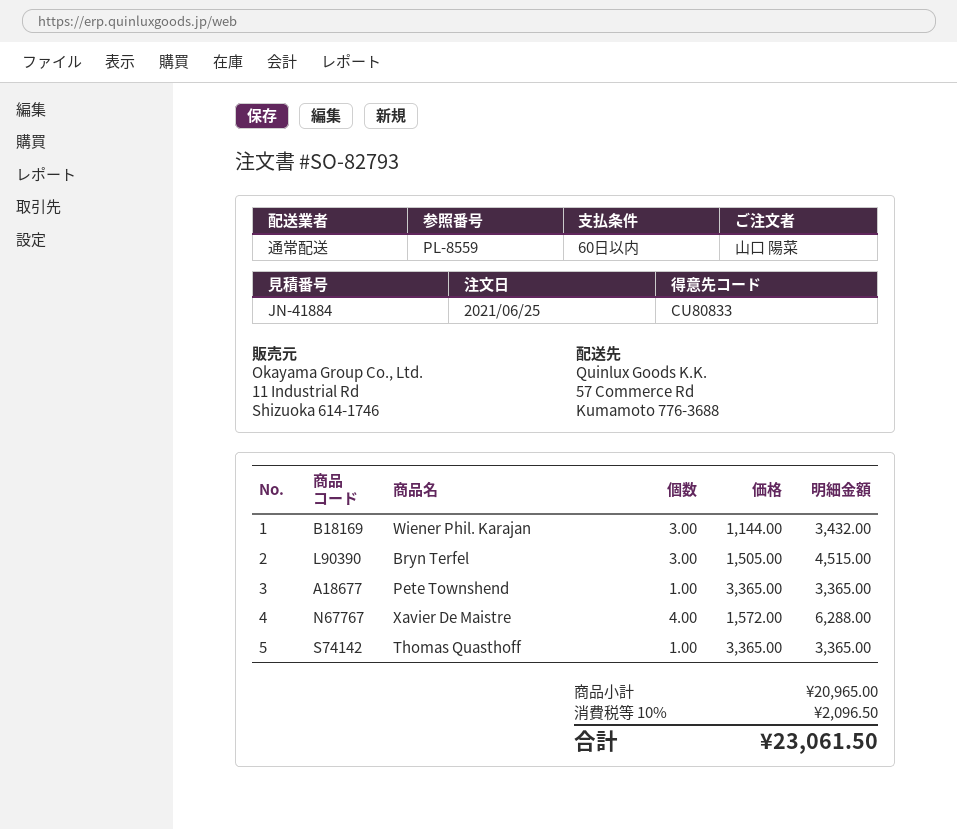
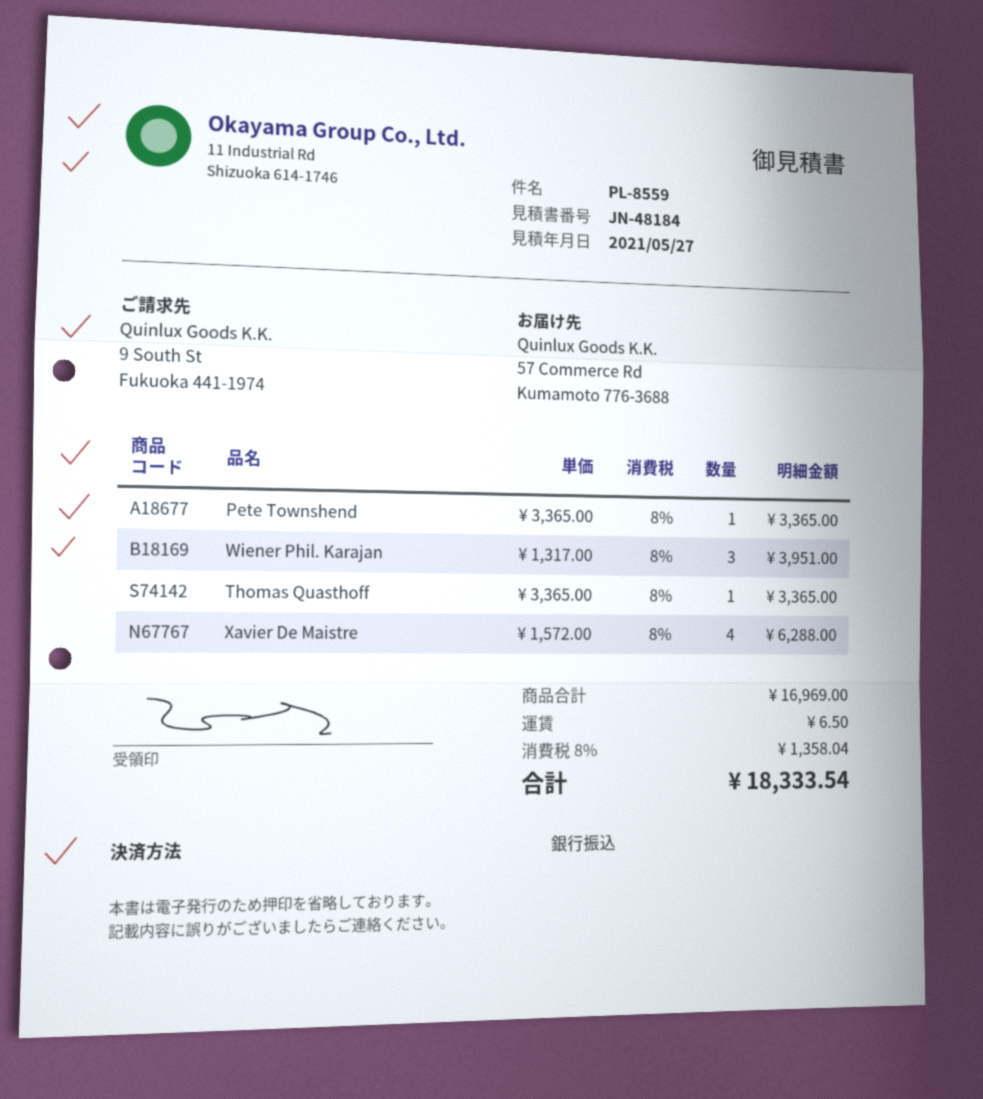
quote number: JN-41884 -> JN-48184
Wiener Phil. Karajan: 3 x 1144.00 = 3432.00 -> 3 x 1317.00 = 3951.00
Bryn Terfel: 3 x 1505.00 = 4515.00 -> none
subtotal: 20965.00 -> 16969.00
shipping: none -> 6.50
tax: 10% = 2096.50 -> 8% = 1358.04
total: 23061.50 -> 18333.54

